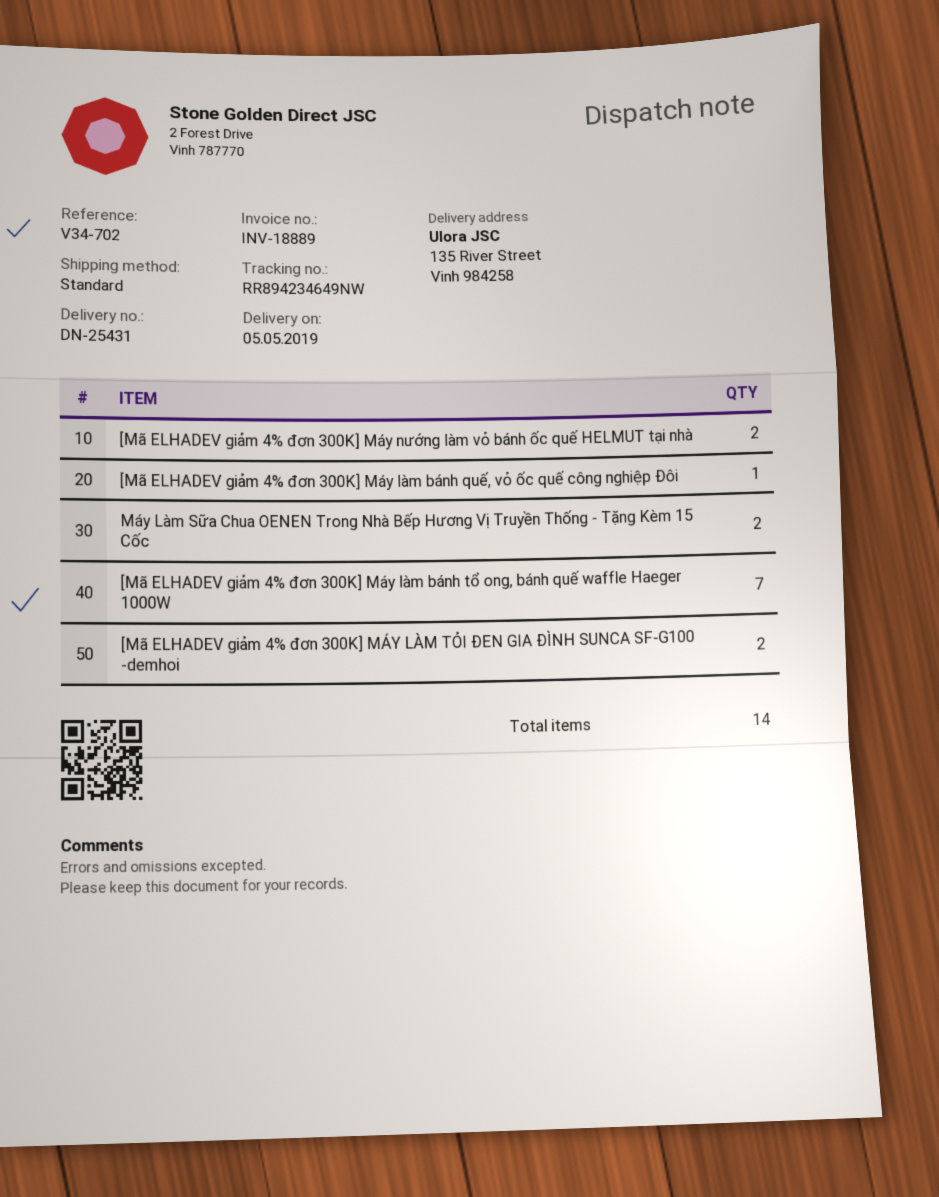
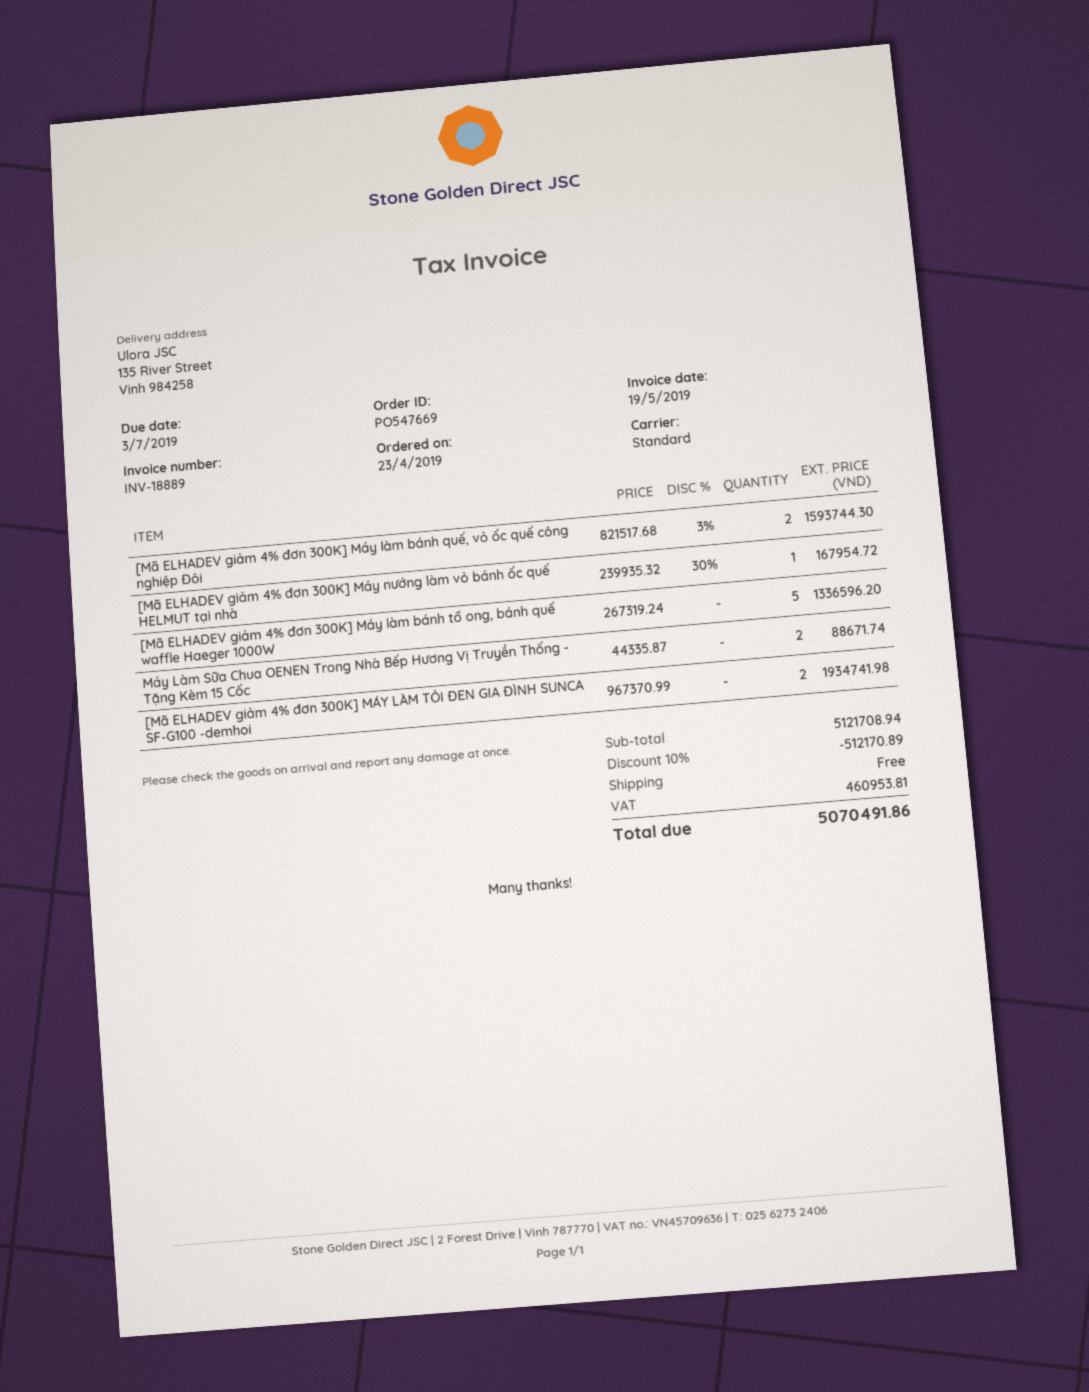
[Mã ELHADEV giảm 4% đơn 300K] Máy nướng làm vỏ bánh ốc quế HELMUT tại nhà: 2 -> 1
[Mã ELHADEV giảm 4% đơn 300K] Máy làm bánh quế, vỏ ốc quế công nghiệp Đôi: 1 -> 2
[Mã ELHADEV giảm 4% đơn 300K] Máy làm bánh tổ ong, bánh quế waffle Haeger 1000W: 7 -> 5

